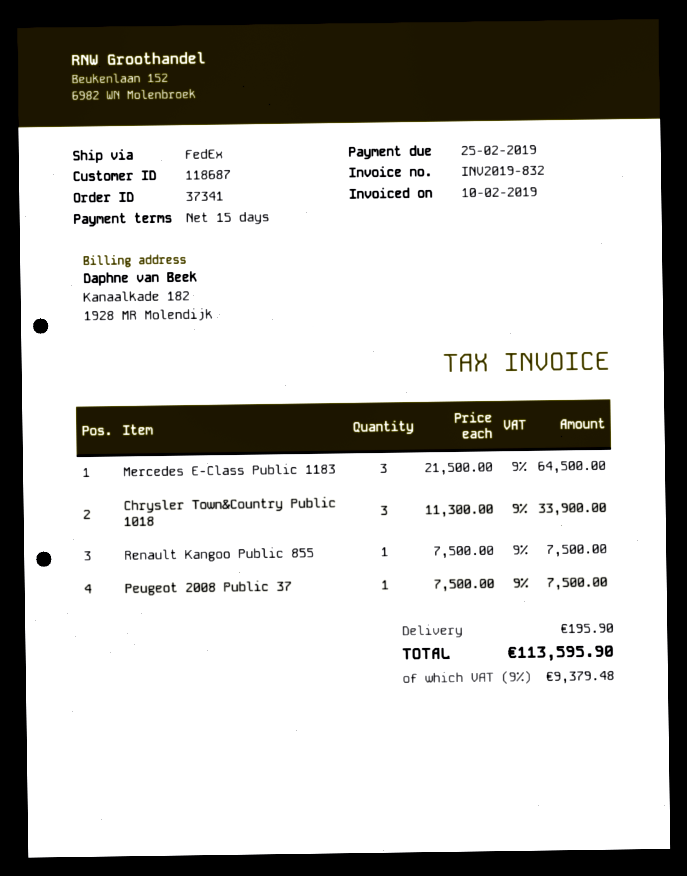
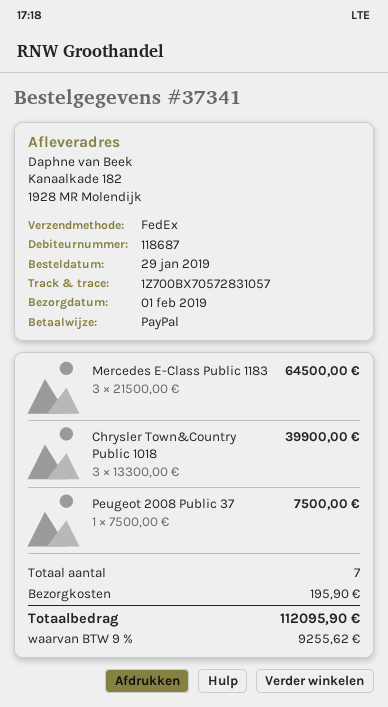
Chrysler Town&Country Public 1018: 3 x 11300.00 = 33900.00 -> 3 x 13300.00 = 39900.00
Renault Kangoo Public 855: 1 x 7500.00 = 7500.00 -> none
tax: 9% = 9379.48 -> 9% = 9255.62
total: 113595.90 -> 112095.90

